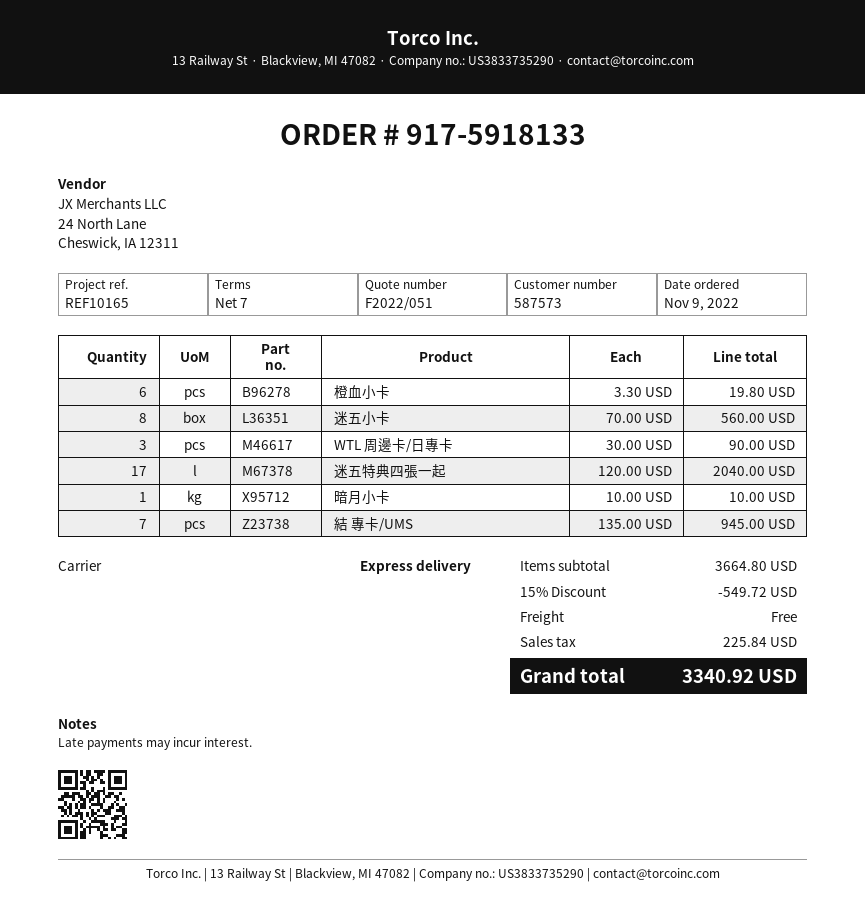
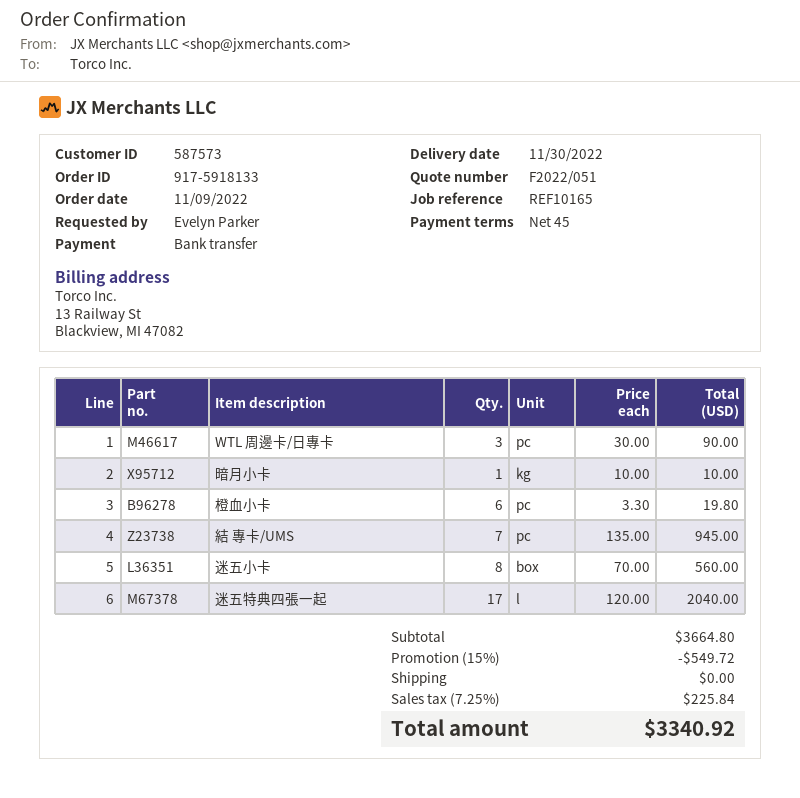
payment terms: 7 days -> 45 days

